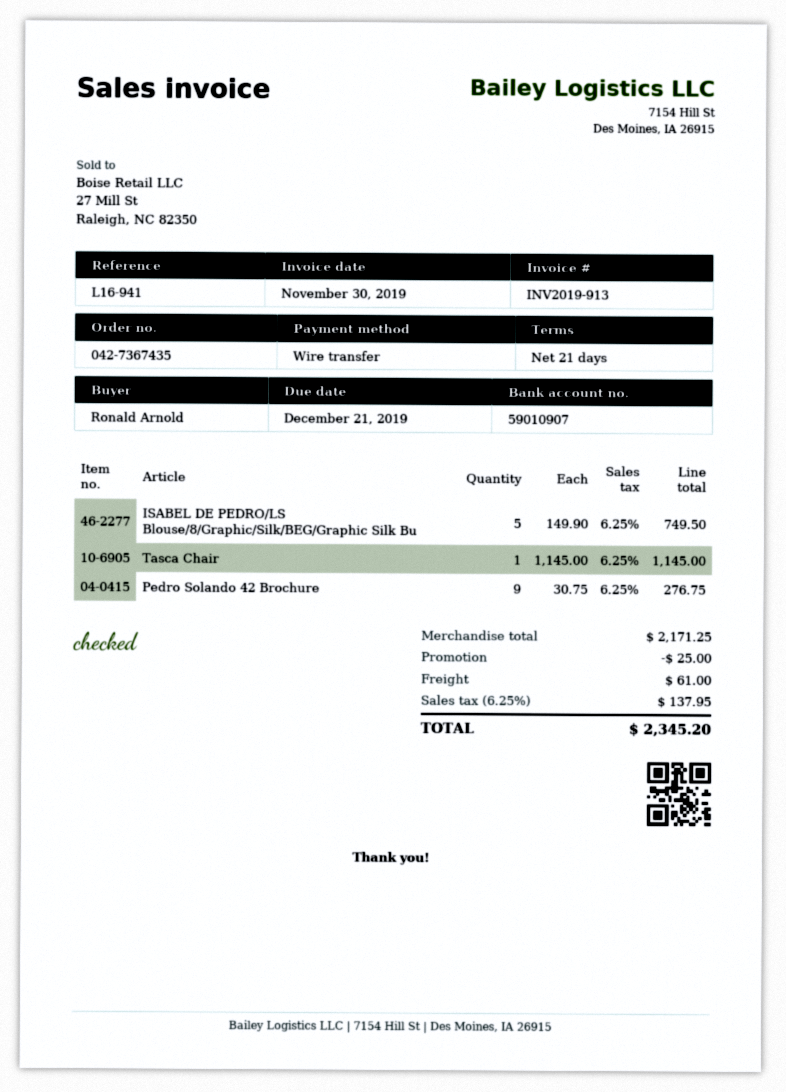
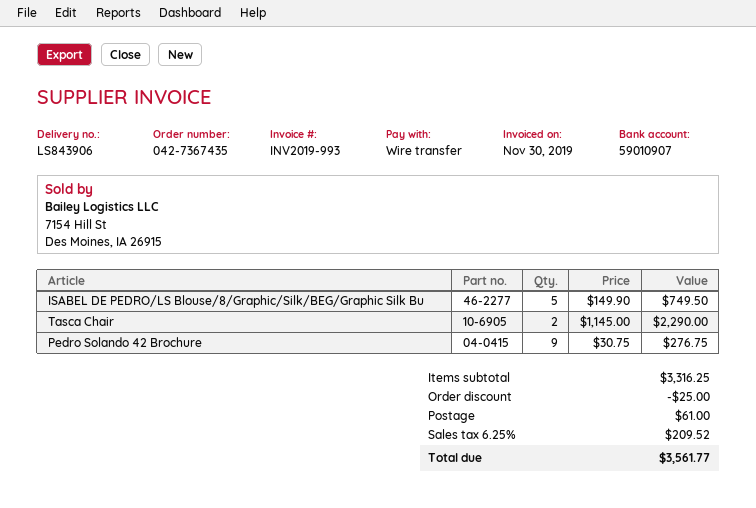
invoice number: INV2019-913 -> INV2019-993
Tasca Chair: 1 x 1145.00 = 1145.00 -> 2 x 1145.00 = 2290.00
subtotal: 2171.25 -> 3316.25
tax: 6.25% = 137.95 -> 6.25% = 209.52
total: 2345.20 -> 3561.77

